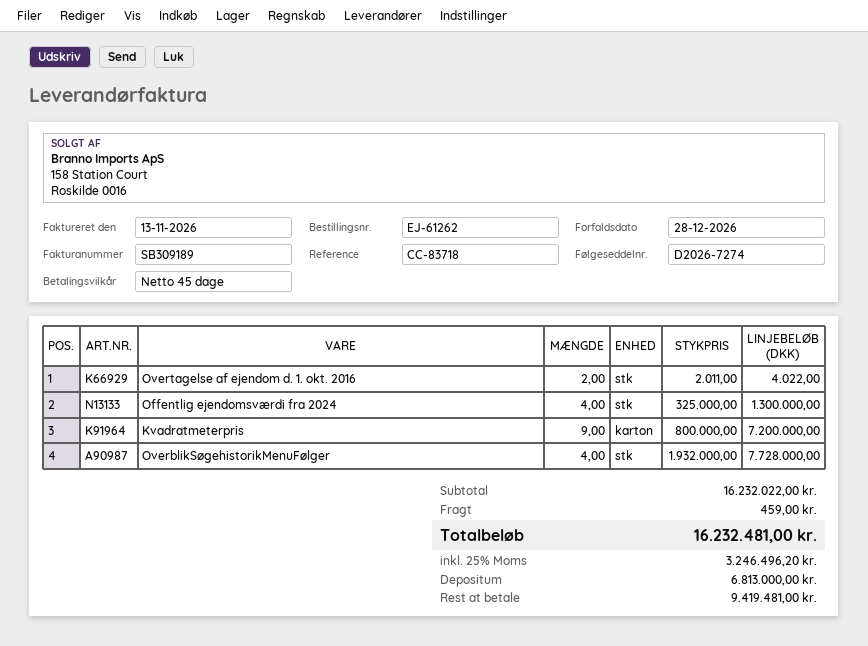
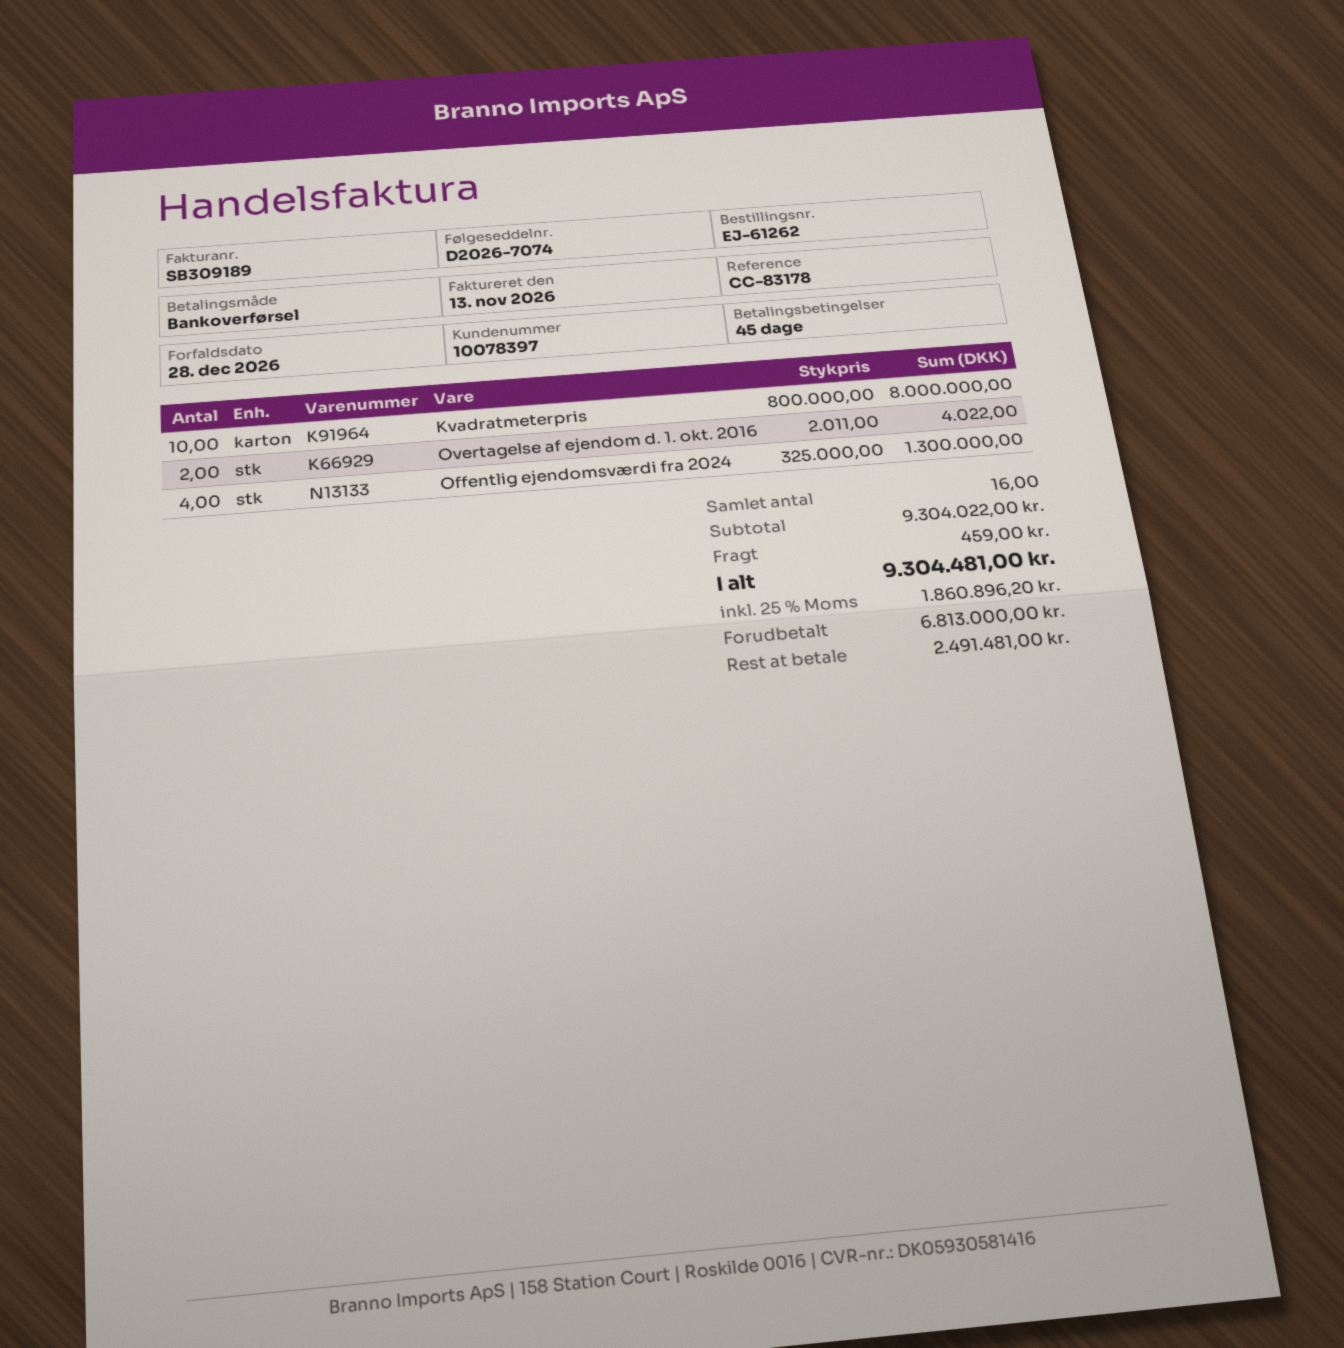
delivery note number: D2026-7274 -> D2026-7074
reference: CC-83718 -> CC-83178
Kvadratmeterpris: 9 x 800000.00 = 7200000.00 -> 10 x 800000.00 = 8000000.00
OverblikSøgehistorikMenuFølger: 4 x 1932000.00 = 7728000.00 -> none
subtotal: 16232022.00 -> 9304022.00
tax: 25% = 3246496.20 -> 25% = 1860896.20
total: 16232481.00 -> 9304481.00
balance: 9419481.00 -> 2491481.00

